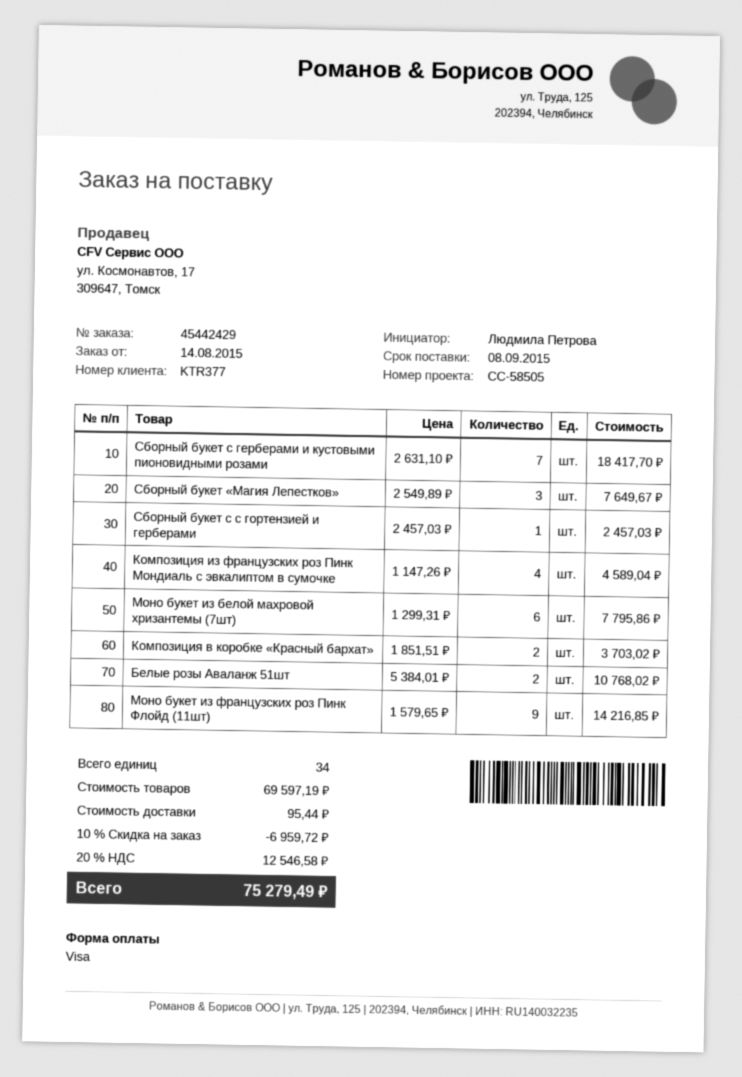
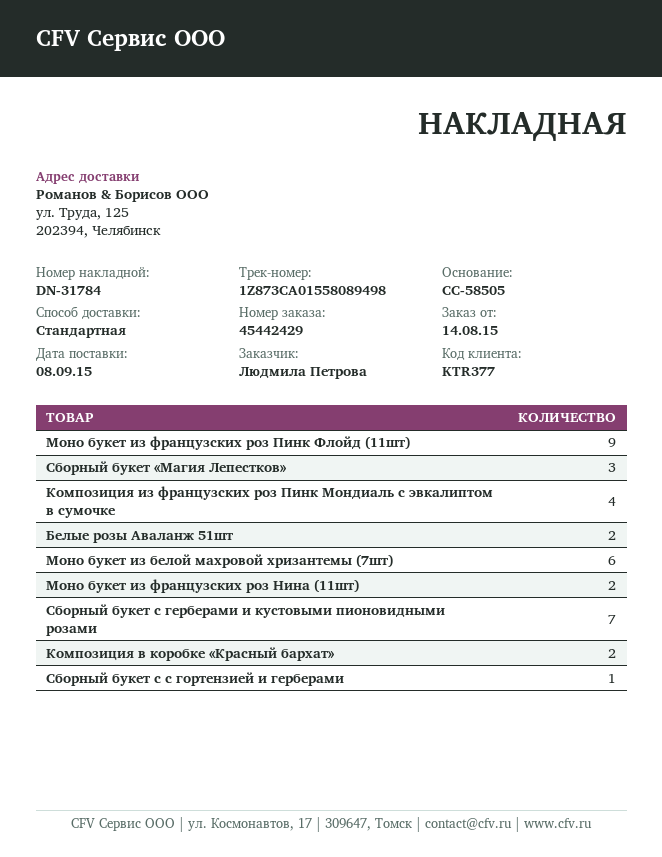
Моно букет из французских роз Нина (11шт): none -> 2

